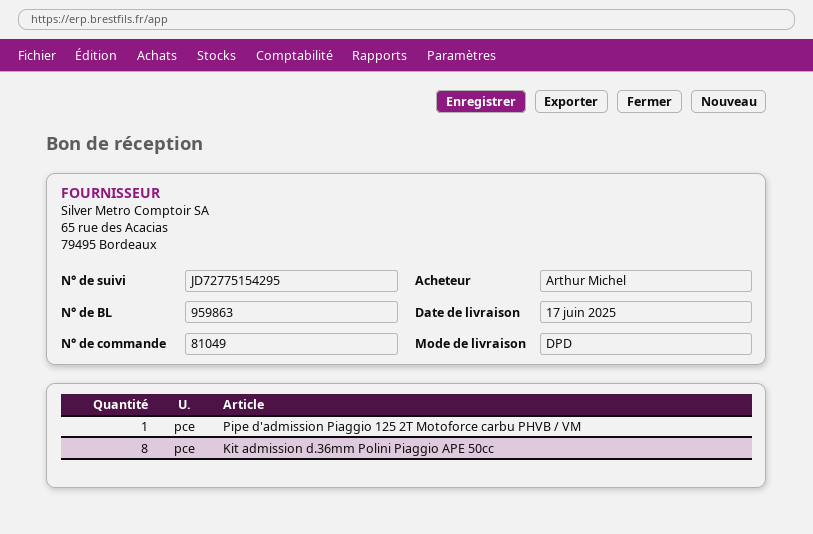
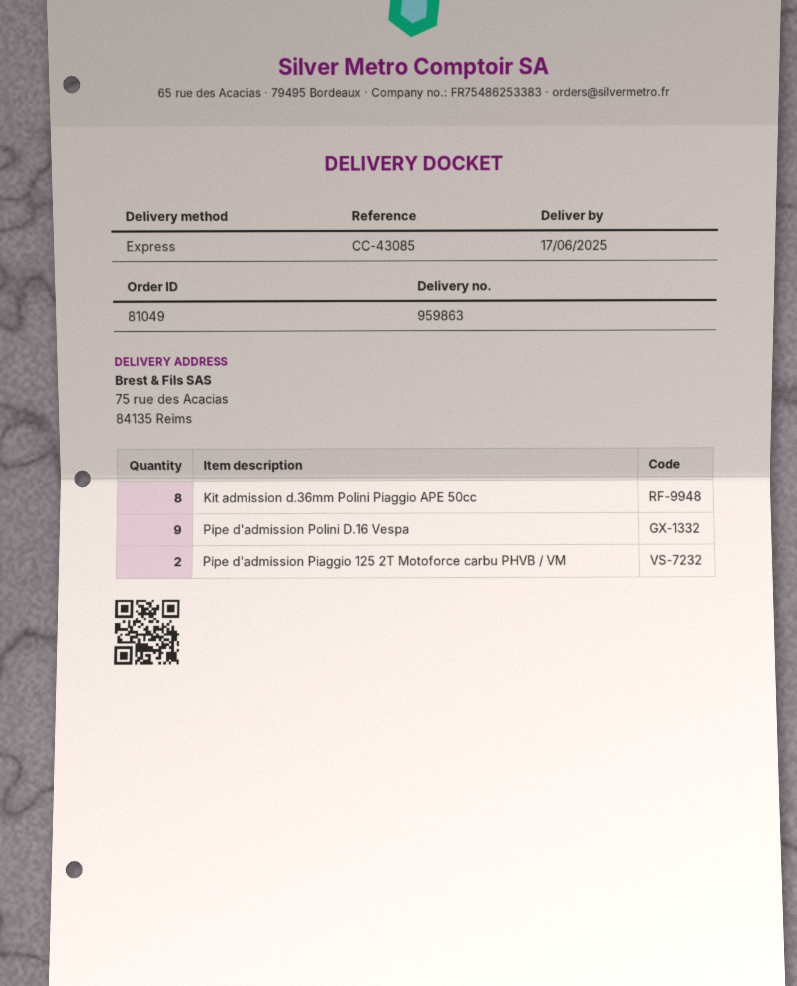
shipping method: DPD -> express
Pipe d'admission Piaggio 125 2T Motoforce carbu PHVB / VM: 1 -> 2
Pipe d'admission Polini D.16 Vespa: none -> 9

